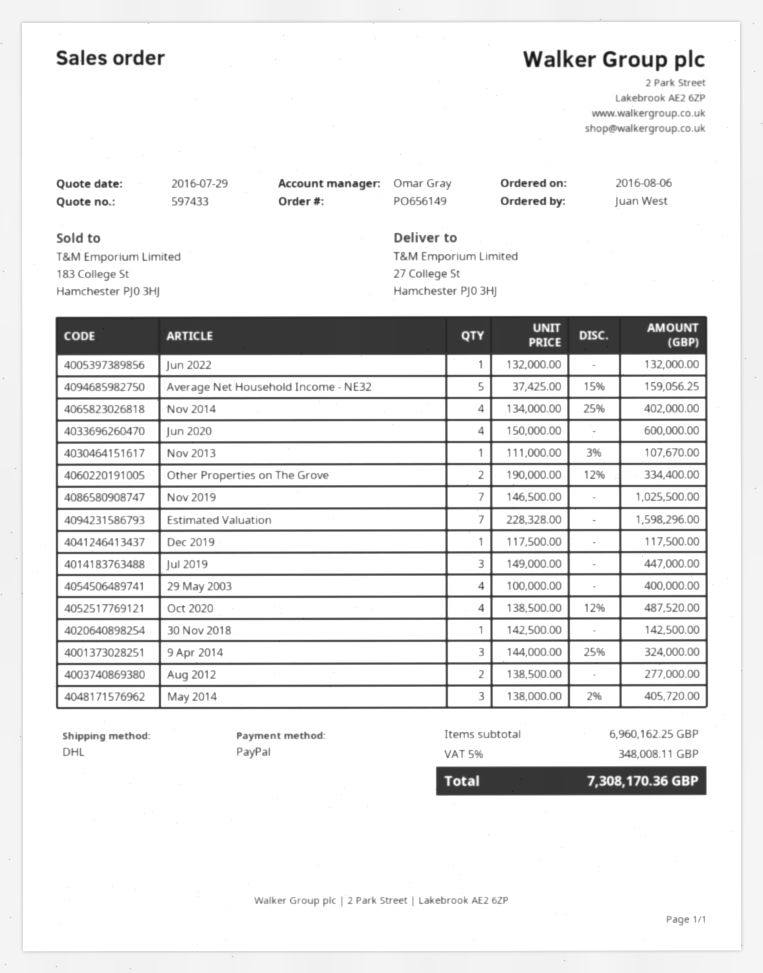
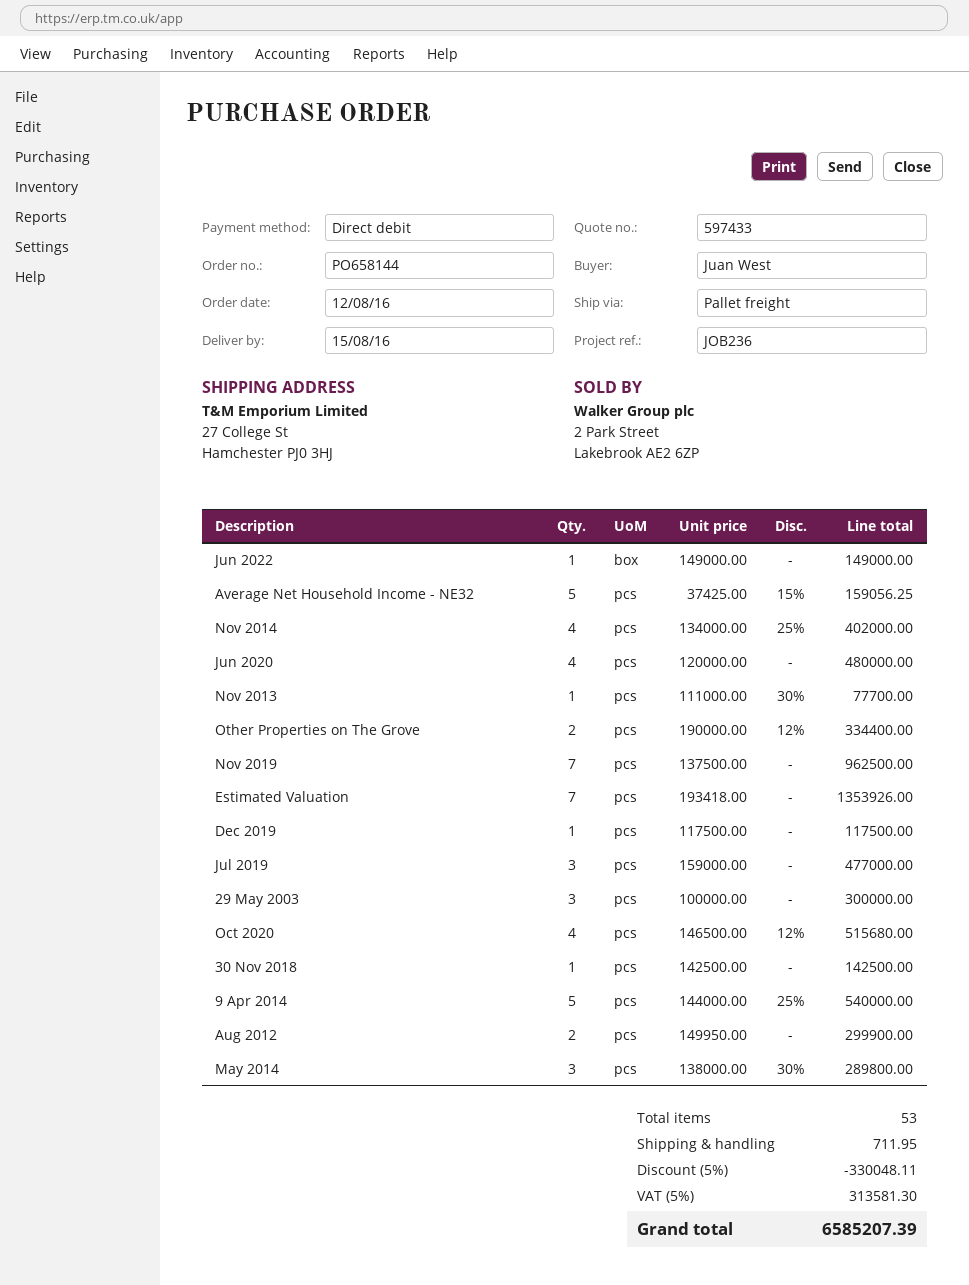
order number: PO656149 -> PO658144
order date: 2016-08-06 -> 2016-08-12
payment method: PayPal -> direct debit
shipping method: DHL -> pallet freight
Jun 2022: 1 x 132000.00 = 132000.00 -> 1 x 149000.00 = 149000.00
Jun 2020: 4 x 150000.00 = 600000.00 -> 4 x 120000.00 = 480000.00
Nov 2013: 1 x 111000.00 - 3% = 107670.00 -> 1 x 111000.00 - 30% = 77700.00
Nov 2019: 7 x 146500.00 = 1025500.00 -> 7 x 137500.00 = 962500.00
Estimated Valuation: 7 x 228328.00 = 1598296.00 -> 7 x 193418.00 = 1353926.00
Jul 2019: 3 x 149000.00 = 447000.00 -> 3 x 159000.00 = 477000.00
29 May 2003: 4 x 100000.00 = 400000.00 -> 3 x 100000.00 = 300000.00
Oct 2020: 4 x 138500.00 - 12% = 487520.00 -> 4 x 146500.00 - 12% = 515680.00
9 Apr 2014: 3 x 144000.00 - 25% = 324000.00 -> 5 x 144000.00 - 25% = 540000.00
Aug 2012: 2 x 138500.00 = 277000.00 -> 2 x 149950.00 = 299900.00
May 2014: 3 x 138000.00 - 2% = 405720.00 -> 3 x 138000.00 - 30% = 289800.00
discount: none -> 5% = 330048.11
shipping: none -> 711.95
tax: 5% = 348008.11 -> 5% = 313581.30
total: 7308170.36 -> 6585207.39

